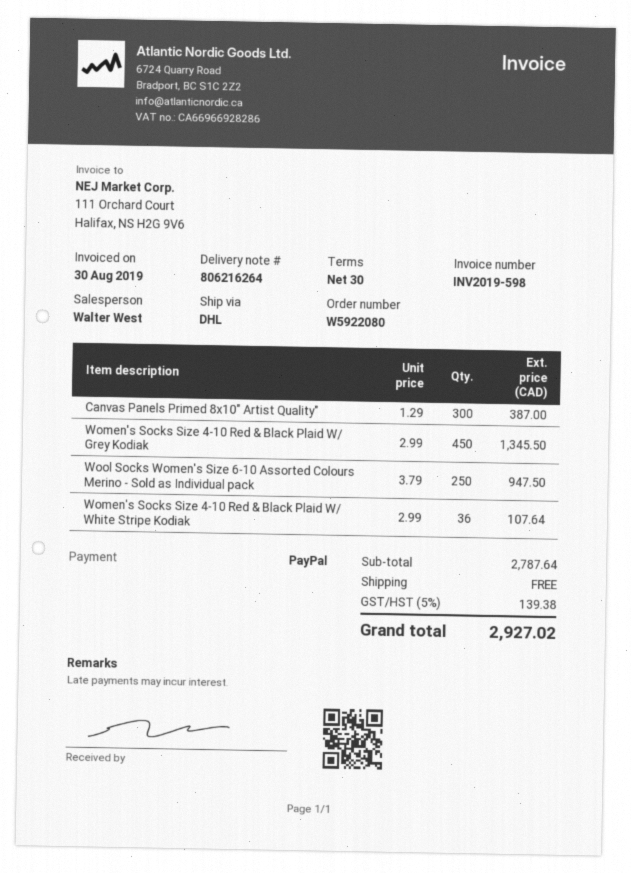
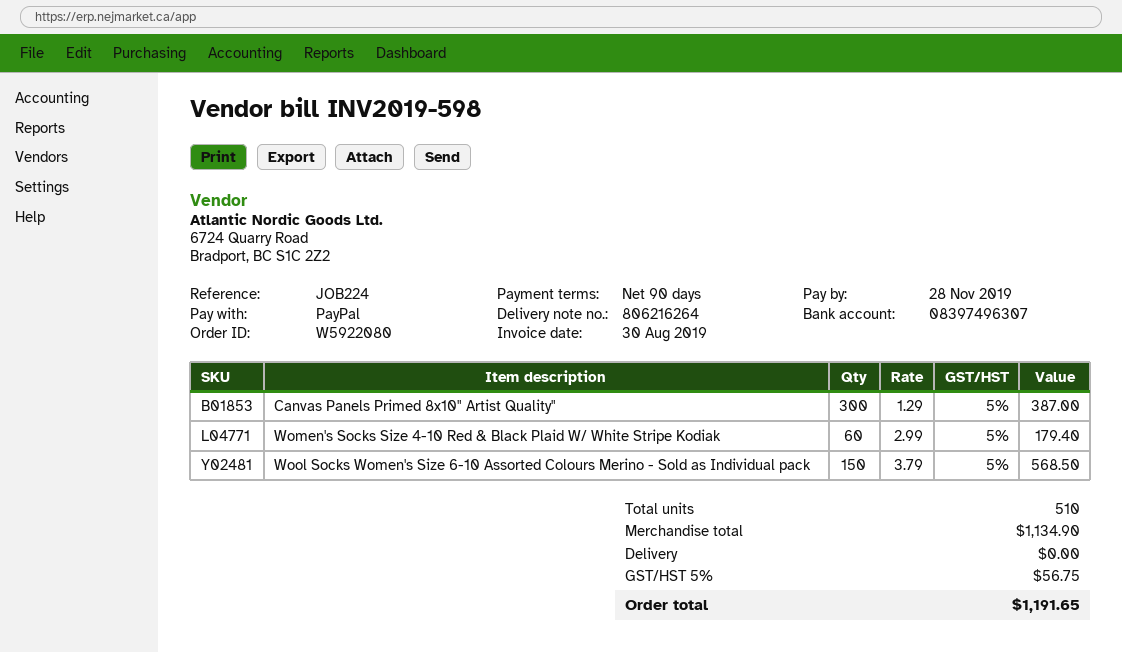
payment terms: 30 days -> 90 days
Women's Socks Size 4-10 Red & Black Plaid W/ Grey Kodiak: 450 x 2.99 = 1345.50 -> none
Wool Socks Women's Size 6-10 Assorted Colours Merino - Sold as Individual pack: 250 x 3.79 = 947.50 -> 150 x 3.79 = 568.50
Women's Socks Size 4-10 Red & Black Plaid W/ White Stripe Kodiak: 36 x 2.99 = 107.64 -> 60 x 2.99 = 179.40
subtotal: 2787.64 -> 1134.90
tax: 5% = 139.38 -> 5% = 56.75
total: 2927.02 -> 1191.65

